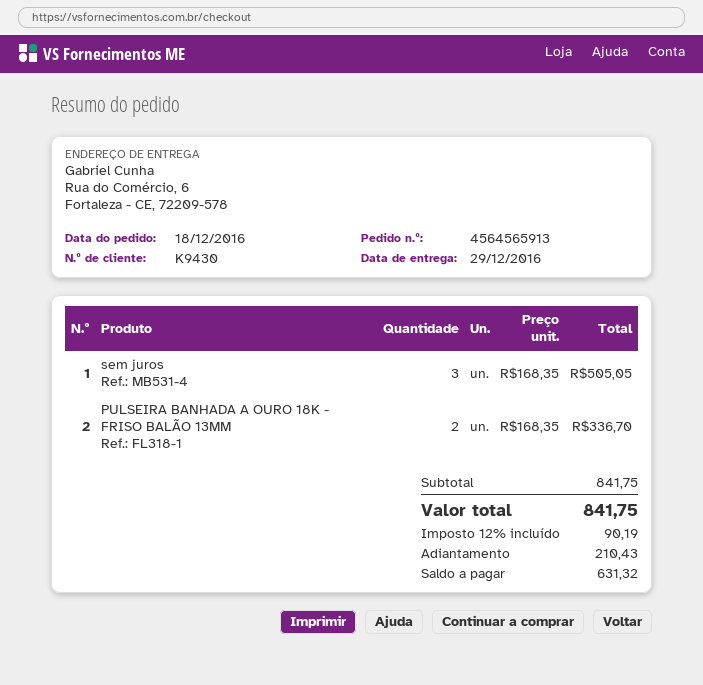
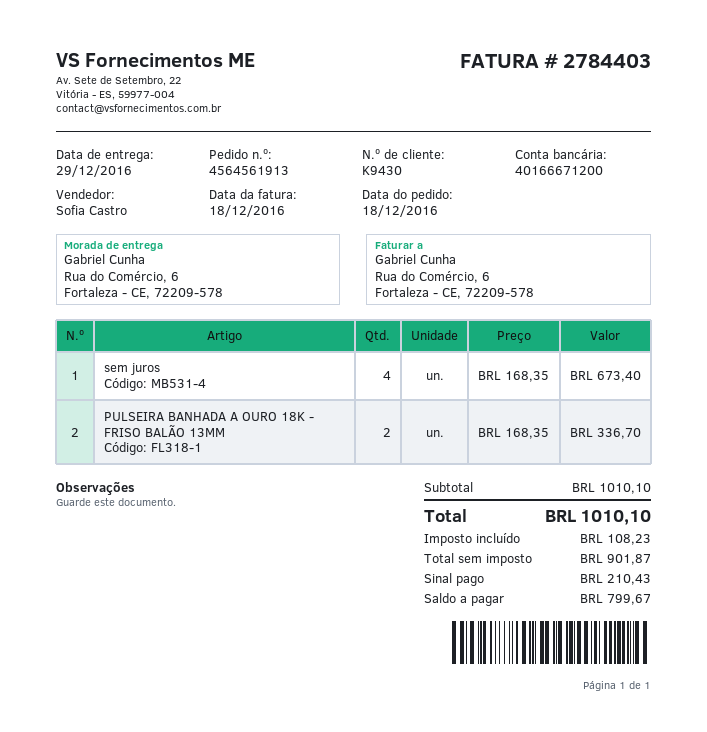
order number: 4564565913 -> 4564561913
sem juros: 3 x 168.35 = 505.05 -> 4 x 168.35 = 673.40
subtotal: 841.75 -> 1010.10
tax: 90.19 -> 108.23
total: 841.75 -> 1010.10
balance: 631.32 -> 799.67

